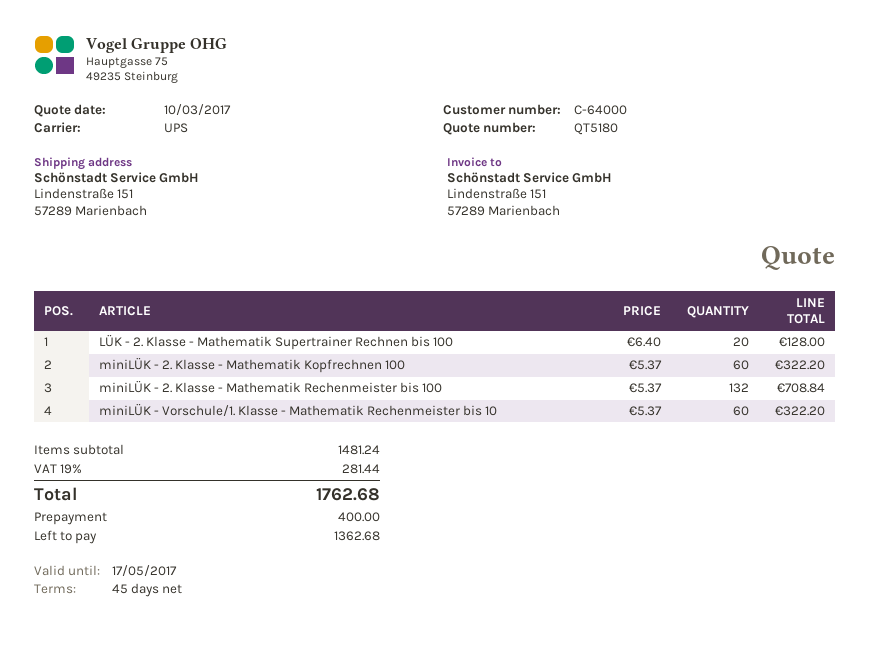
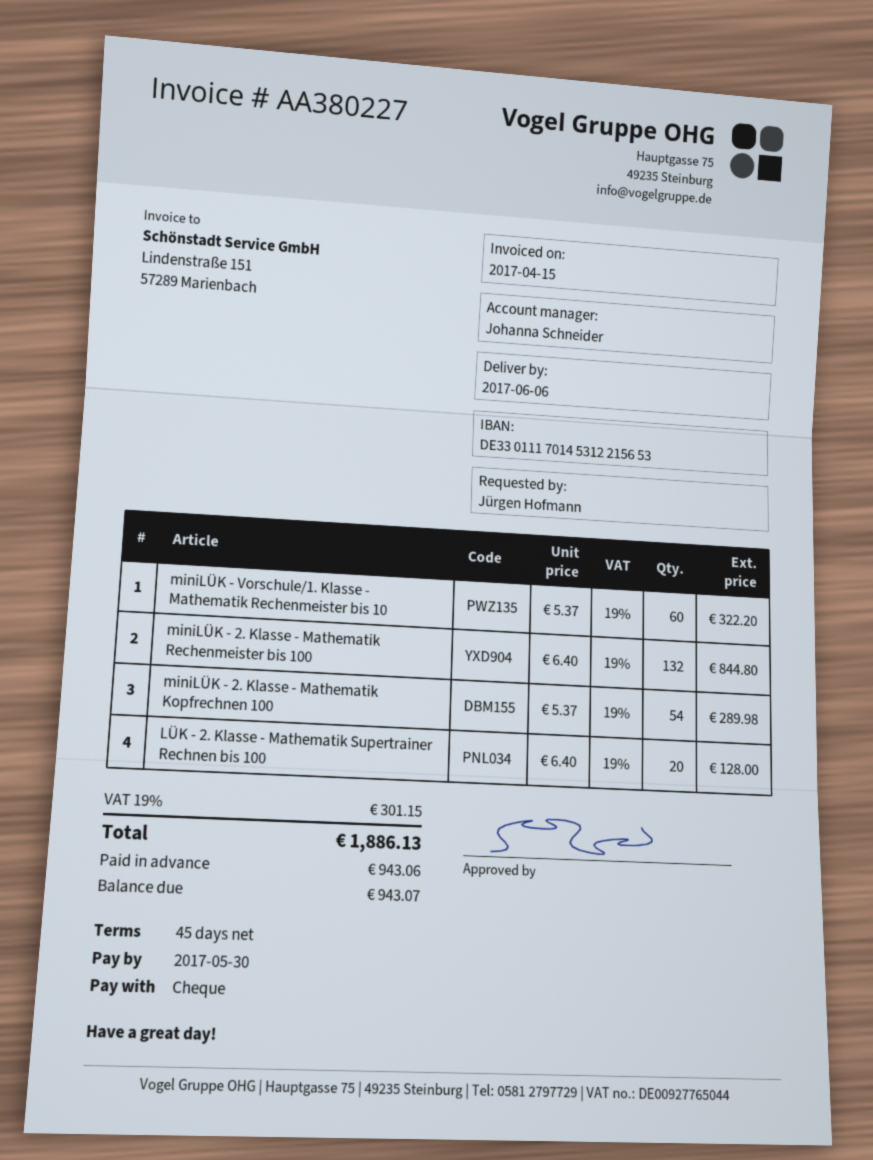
miniLÜK - 2. Klasse - Mathematik Kopfrechnen 100: 60 x 5.37 = 322.20 -> 54 x 5.37 = 289.98
miniLÜK - 2. Klasse - Mathematik Rechenmeister bis 100: 132 x 5.37 = 708.84 -> 132 x 6.40 = 844.80
tax: 19% = 281.44 -> 19% = 301.15
total: 1762.68 -> 1886.13
deposit: 400.00 -> 943.06
balance: 1362.68 -> 943.07

